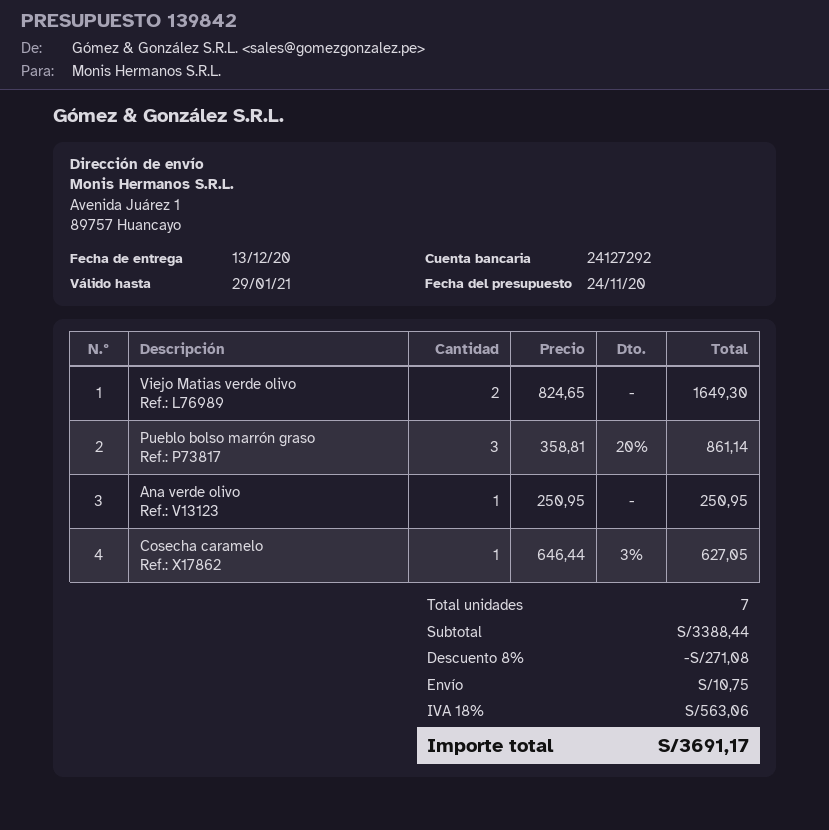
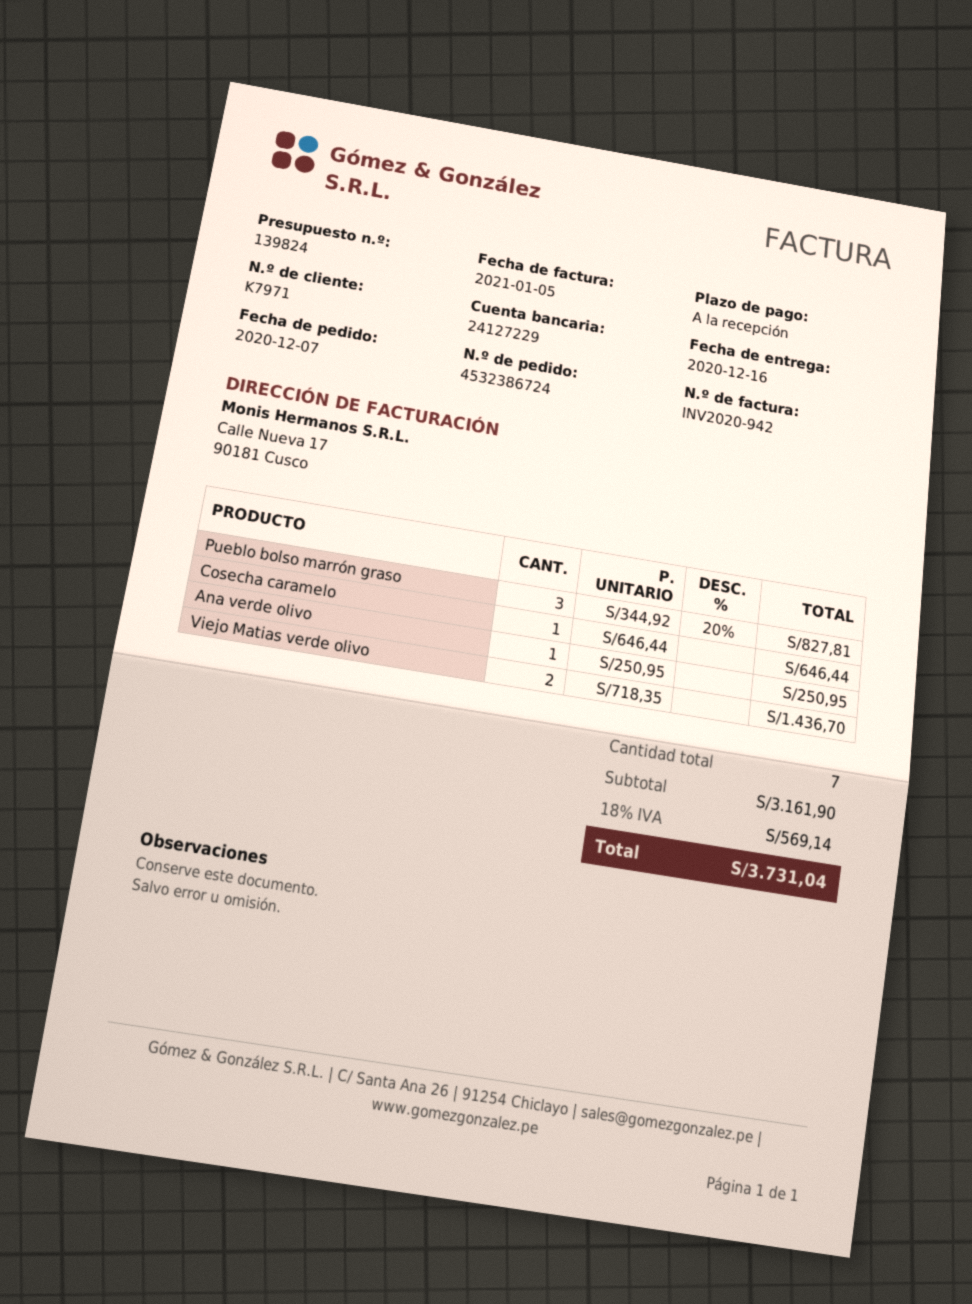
quote number: 139842 -> 139824
delivery date: 2020-12-13 -> 2020-12-16
bank account: 24127292 -> 24127229
Viejo Matias verde olivo: 2 x 824.65 = 1649.30 -> 2 x 718.35 = 1436.70
Pueblo bolso marrón graso: 3 x 358.81 - 20% = 861.14 -> 3 x 344.92 - 20% = 827.81
Cosecha caramelo: 1 x 646.44 - 3% = 627.05 -> 1 x 646.44 = 646.44
subtotal: 3388.44 -> 3161.90
discount: 8% = 271.08 -> none
shipping: 10.75 -> none
tax: 18% = 563.06 -> 18% = 569.14
total: 3691.17 -> 3731.04

